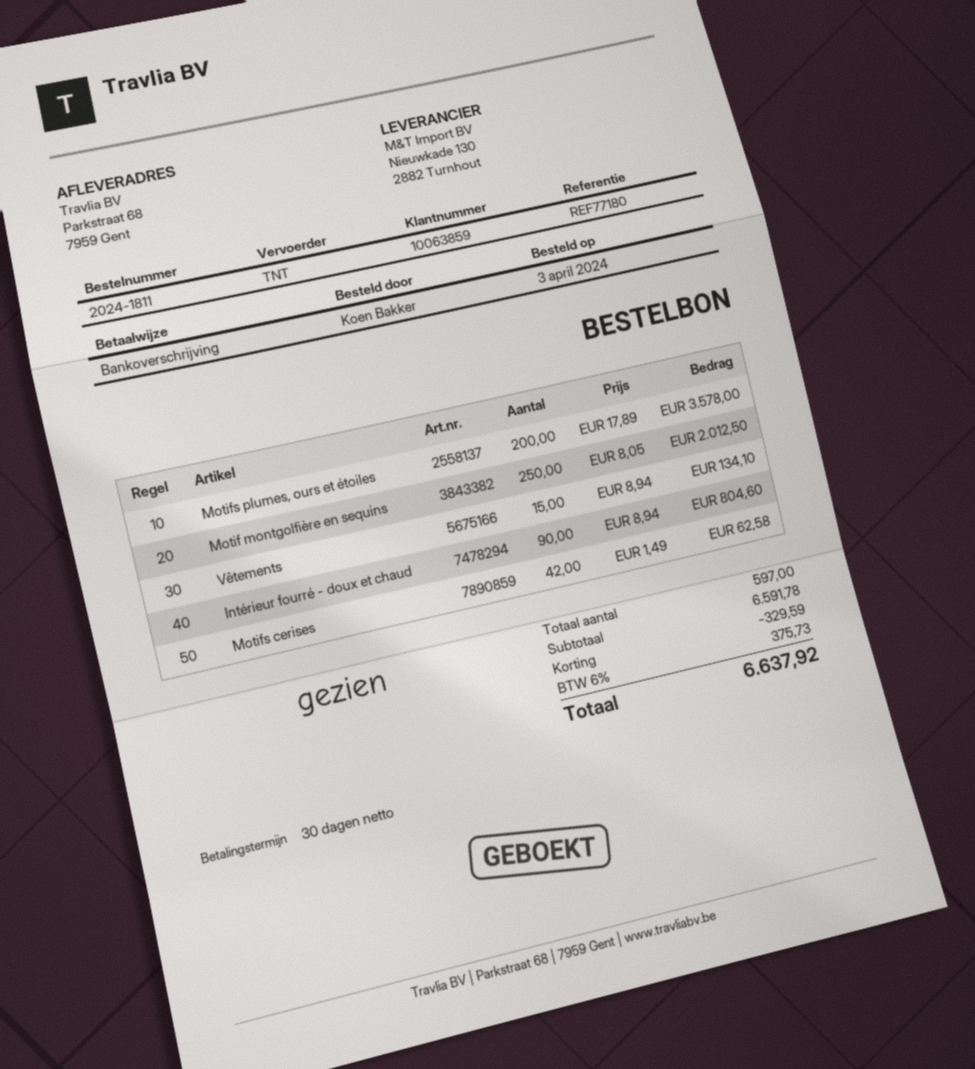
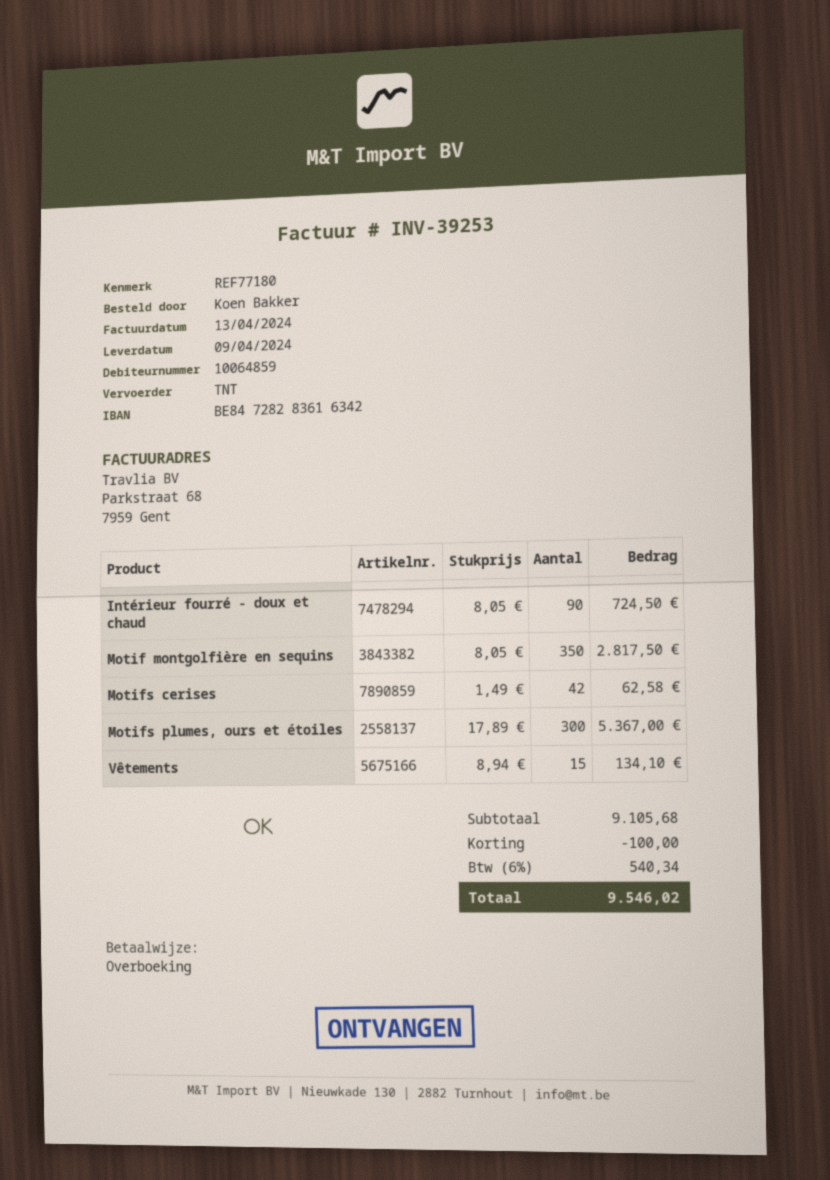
customer number: 10063859 -> 10064859
Motifs plumes, ours et étoiles: 200 x 17.89 = 3578.00 -> 300 x 17.89 = 5367.00
Motif montgolfière en sequins: 250 x 8.05 = 2012.50 -> 350 x 8.05 = 2817.50
Intérieur fourré - doux et chaud: 90 x 8.94 = 804.60 -> 90 x 8.05 = 724.50
subtotal: 6591.78 -> 9105.68
discount: 329.59 -> 100.00
tax: 6% = 375.73 -> 6% = 540.34
total: 6637.92 -> 9546.02

